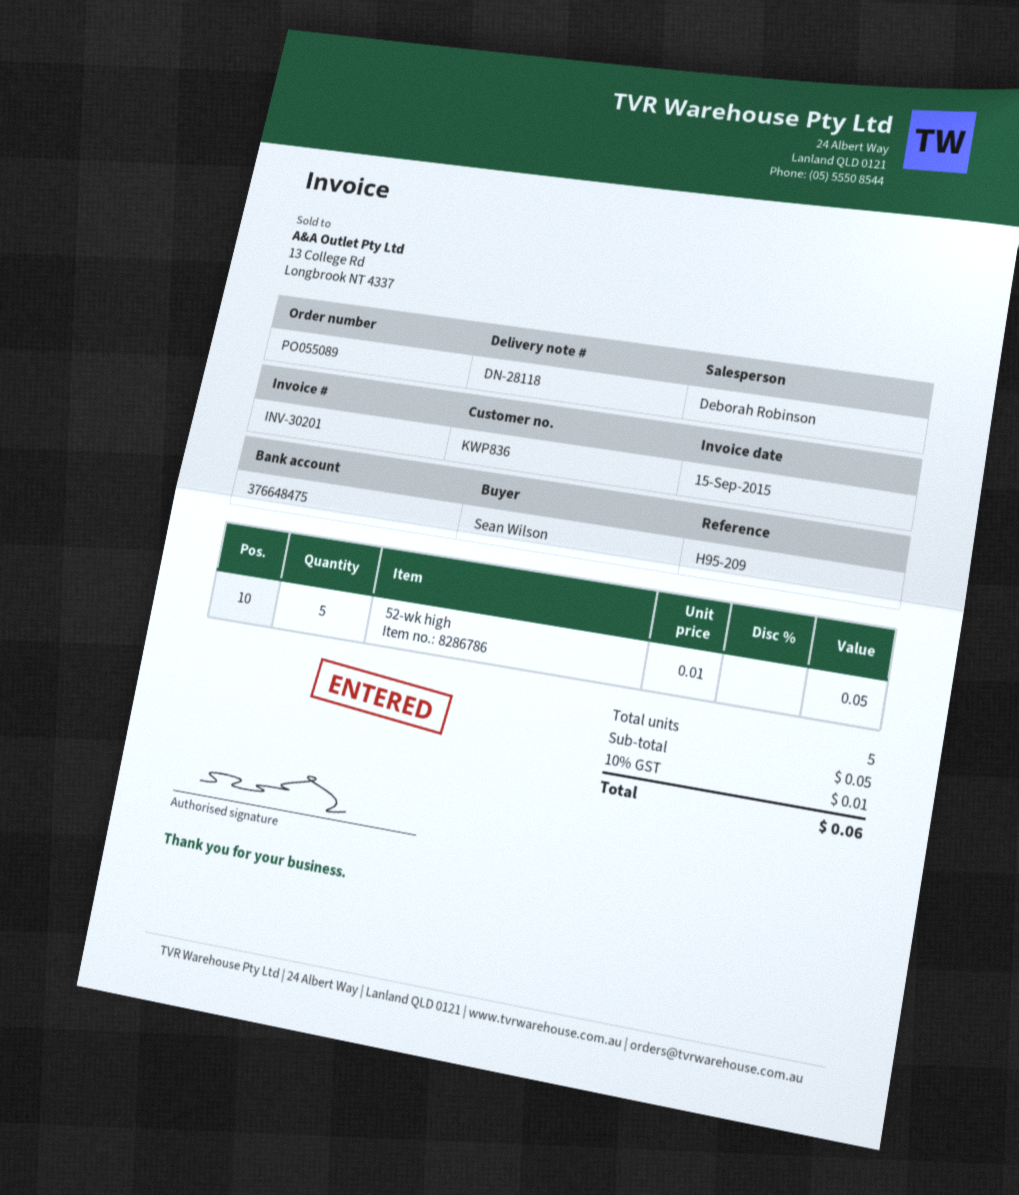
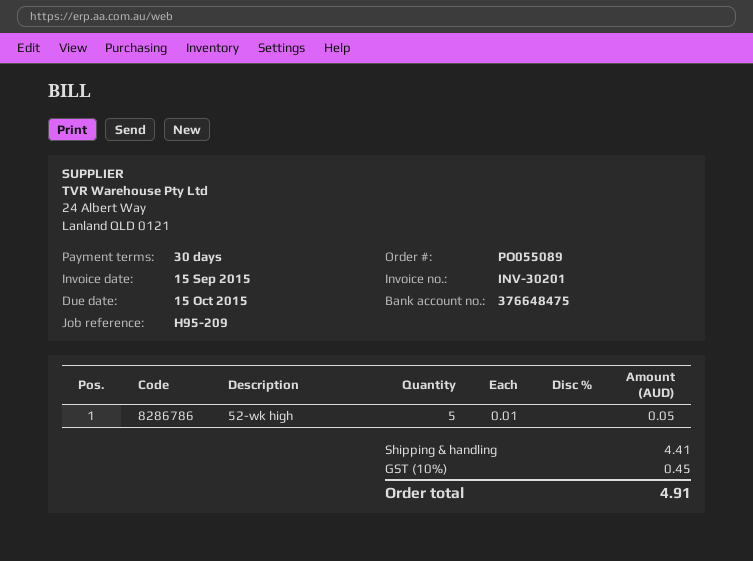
shipping: none -> 4.41
tax: 10% = 0.01 -> 10% = 0.45
total: 0.06 -> 4.91

